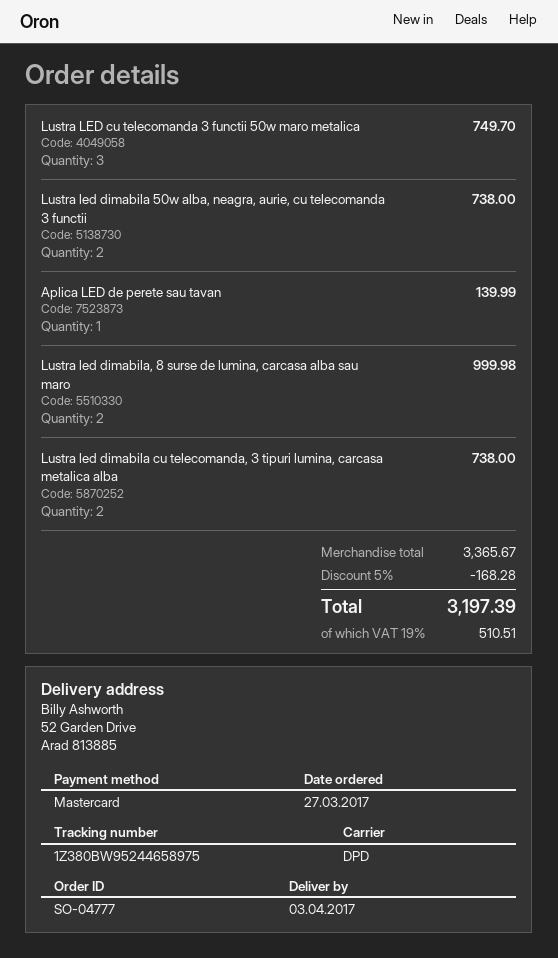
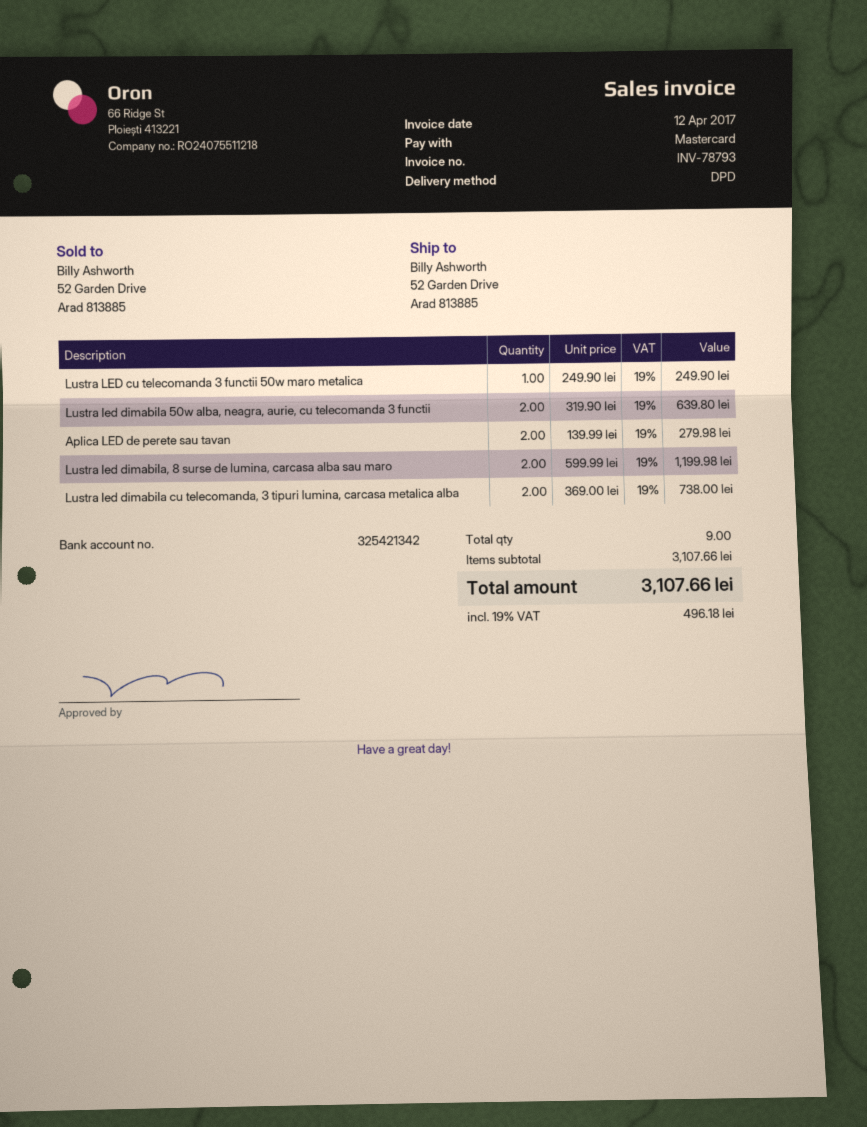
Lustra LED cu telecomanda 3 functii 50w maro metalica: 3 for 749.70 -> 1 for 249.90
Lustra led dimabila 50w alba, neagra, aurie, cu telecomanda 3 functii: 2 for 738.00 -> 2 for 639.80
Aplica LED de perete sau tavan: 1 for 139.99 -> 2 for 279.98
Lustra led dimabila, 8 surse de lumina, carcasa alba sau maro: 2 for 999.98 -> 2 for 1199.98
subtotal: 3365.67 -> 3107.66
discount: 5% = 168.28 -> none
tax: 19% = 510.51 -> 19% = 496.18
total: 3197.39 -> 3107.66

